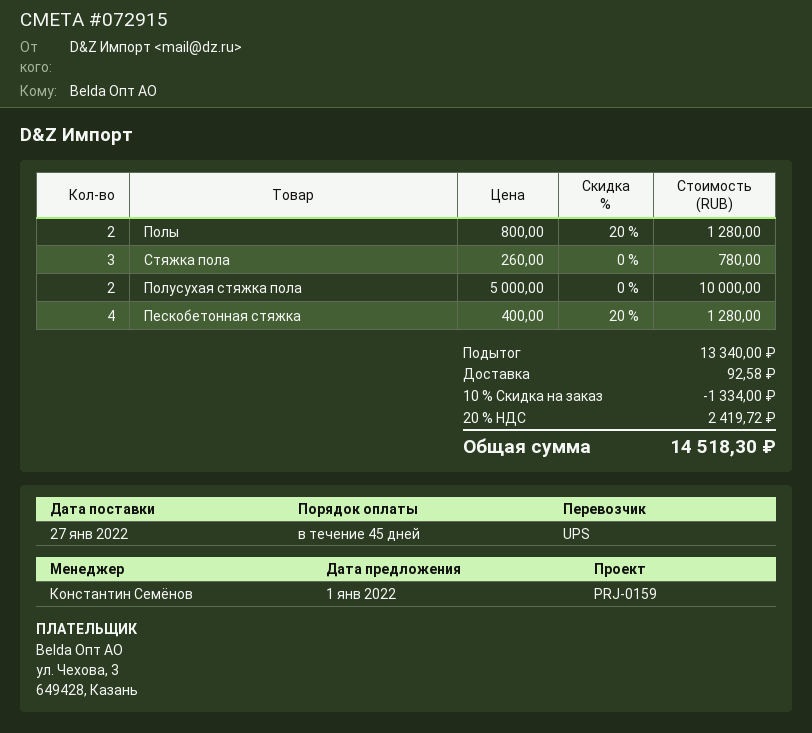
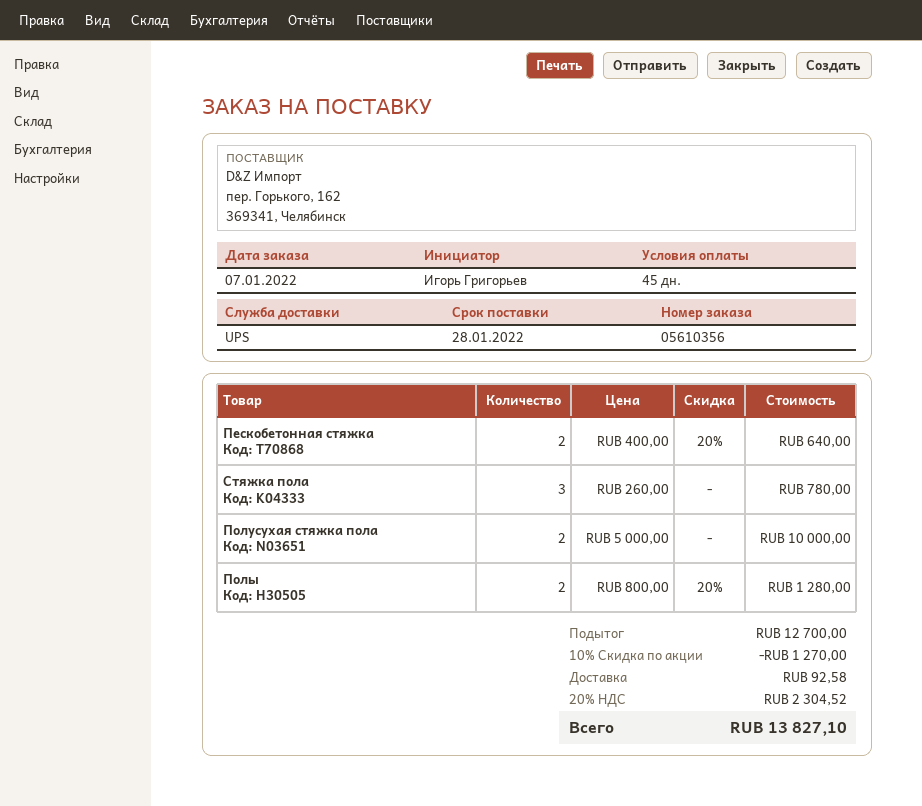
delivery date: 2022-01-27 -> 2022-01-28
Пескобетонная стяжка: 4 x 400.00 - 20% = 1280.00 -> 2 x 400.00 - 20% = 640.00
subtotal: 13340.00 -> 12700.00
discount: 10% = 1334.00 -> 10% = 1270.00
tax: 20% = 2419.72 -> 20% = 2304.52
total: 14518.30 -> 13827.10

